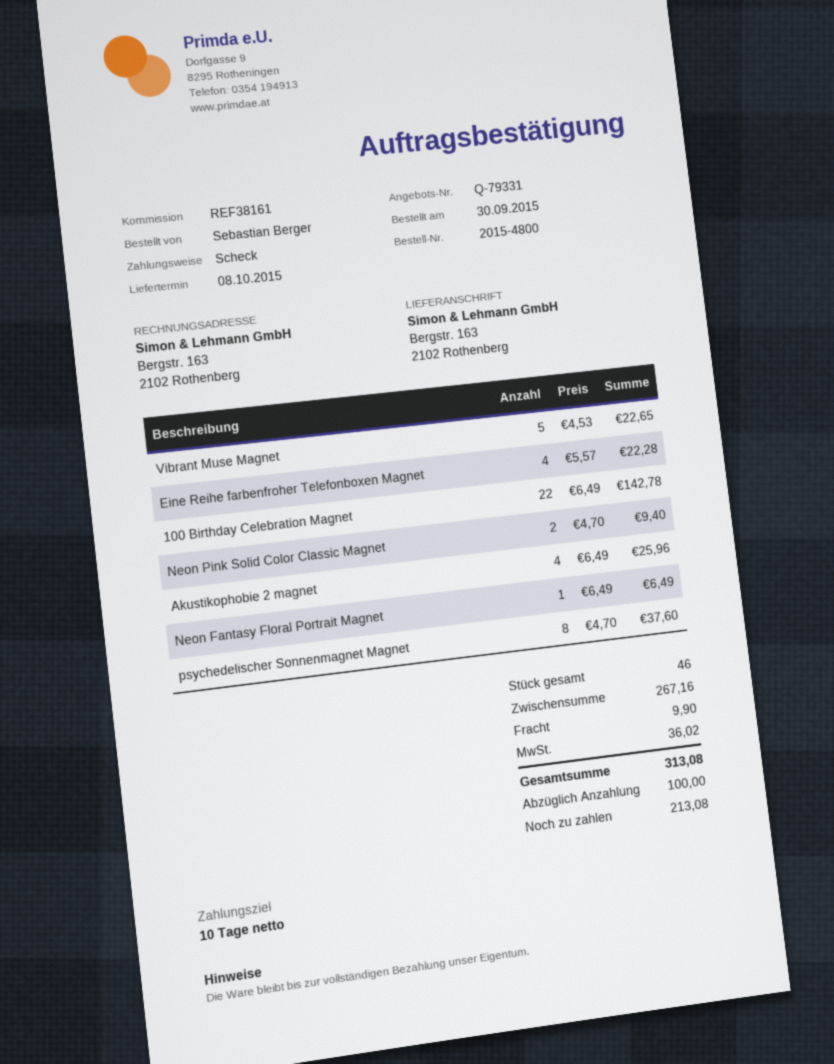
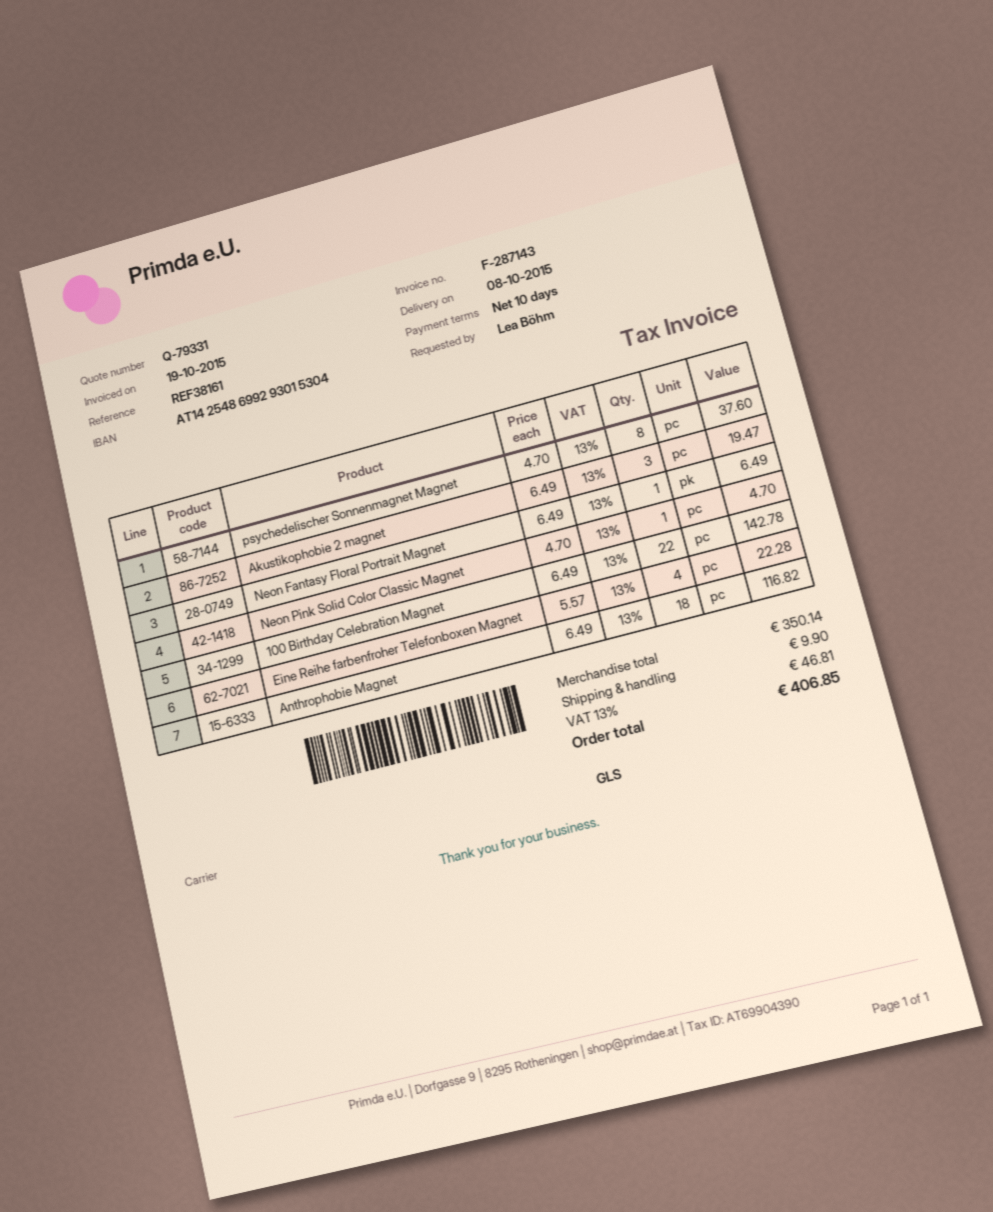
ordered by: Sebastian Berger -> Lea Böhm
Vibrant Muse Magnet: 5 x 4.53 = 22.65 -> none
Neon Pink Solid Color Classic Magnet: 2 x 4.70 = 9.40 -> 1 x 4.70 = 4.70
Akustikophobie 2 magnet: 4 x 6.49 = 25.96 -> 3 x 6.49 = 19.47
Anthrophobie Magnet: none -> 18 x 6.49 = 116.82
subtotal: 267.16 -> 350.14
tax: 36.02 -> 46.81
total: 313.08 -> 406.85

